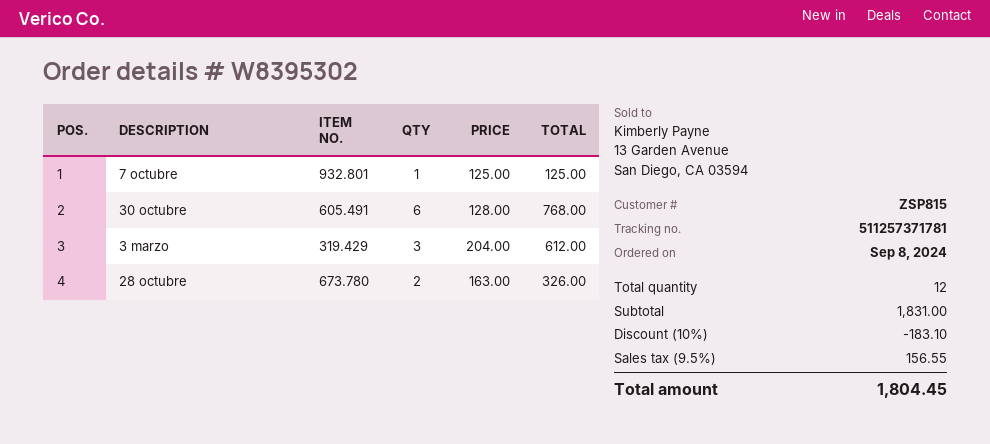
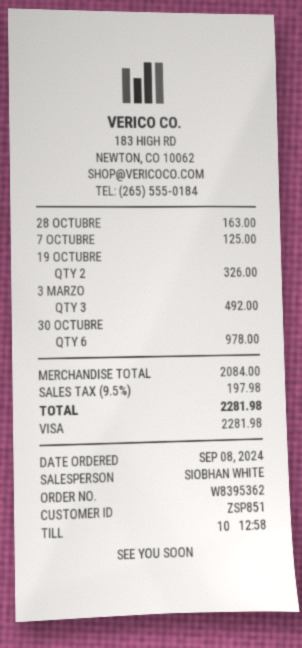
order number: W8395302 -> W8395362
customer number: ZSP815 -> ZSP851
30 octubre: 6 for 768.00 -> 6 for 978.00
3 marzo: 3 for 612.00 -> 3 for 492.00
28 octubre: 2 for 326.00 -> 1 for 163.00
19 OCTUBRE: none -> 2 for 326.00
subtotal: 1831.00 -> 2084.00
discount: 10% = 183.10 -> none
tax: 9.5% = 156.55 -> 9.5% = 197.98
total: 1804.45 -> 2281.98

